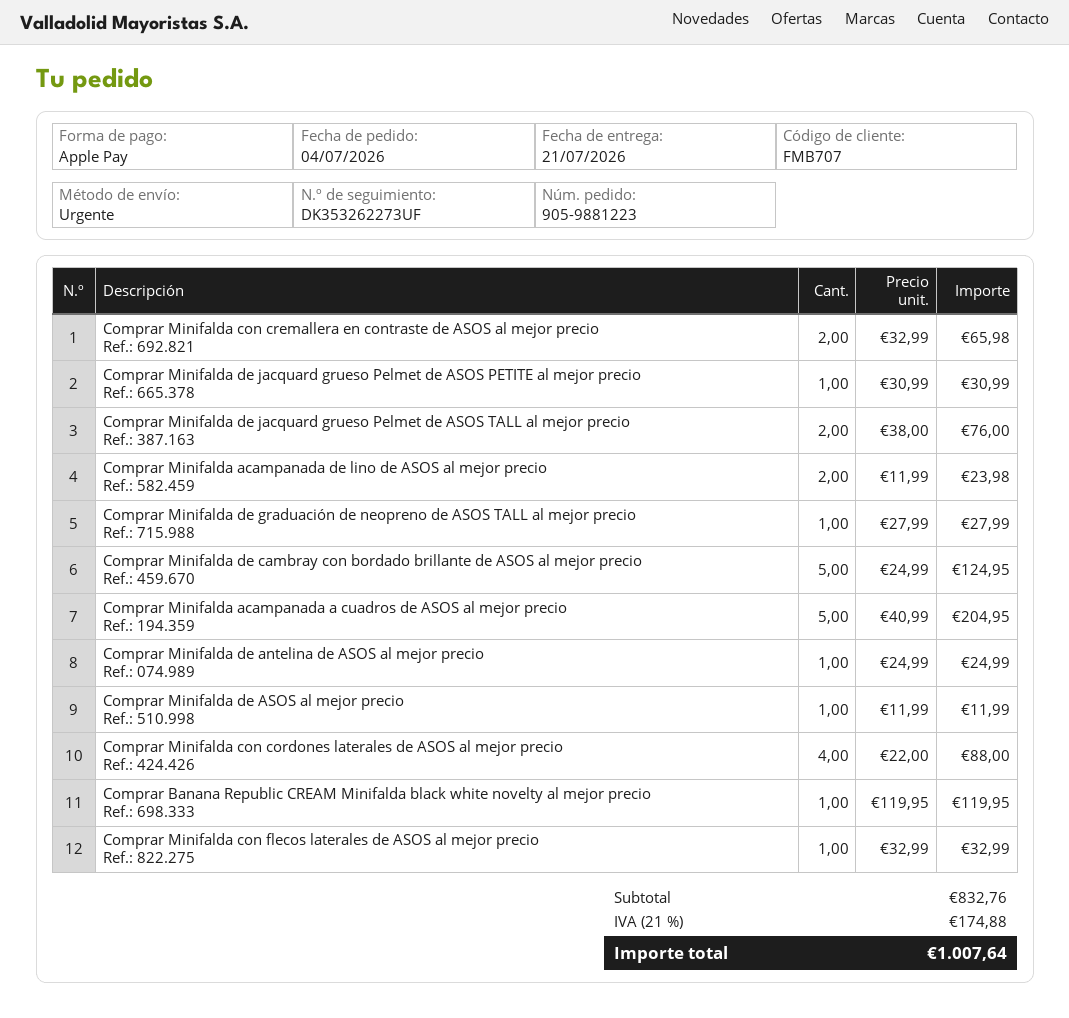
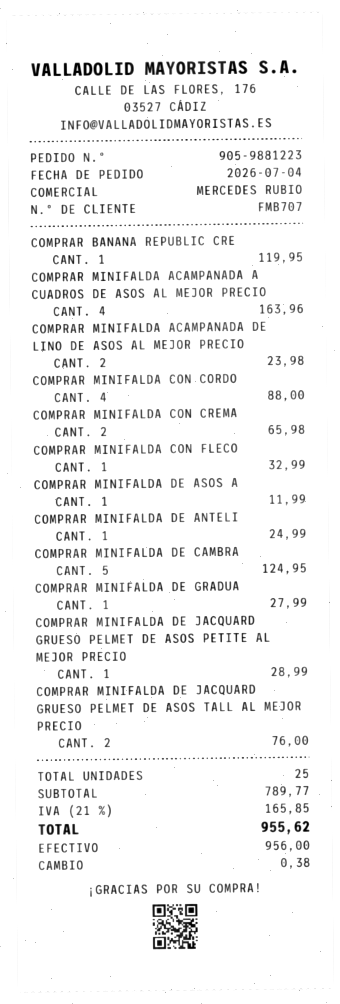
payment method: Apple Pay -> cash
Comprar Minifalda de jacquard grueso Pelmet de ASOS PETITE al mejor precio: 1 for 30.99 -> 1 for 28.99
Comprar Minifalda acampanada a cuadros de ASOS al mejor precio: 5 for 204.95 -> 4 for 163.96
subtotal: 832.76 -> 789.77
tax: 21% = 174.88 -> 21% = 165.85
total: 1007.64 -> 955.62

